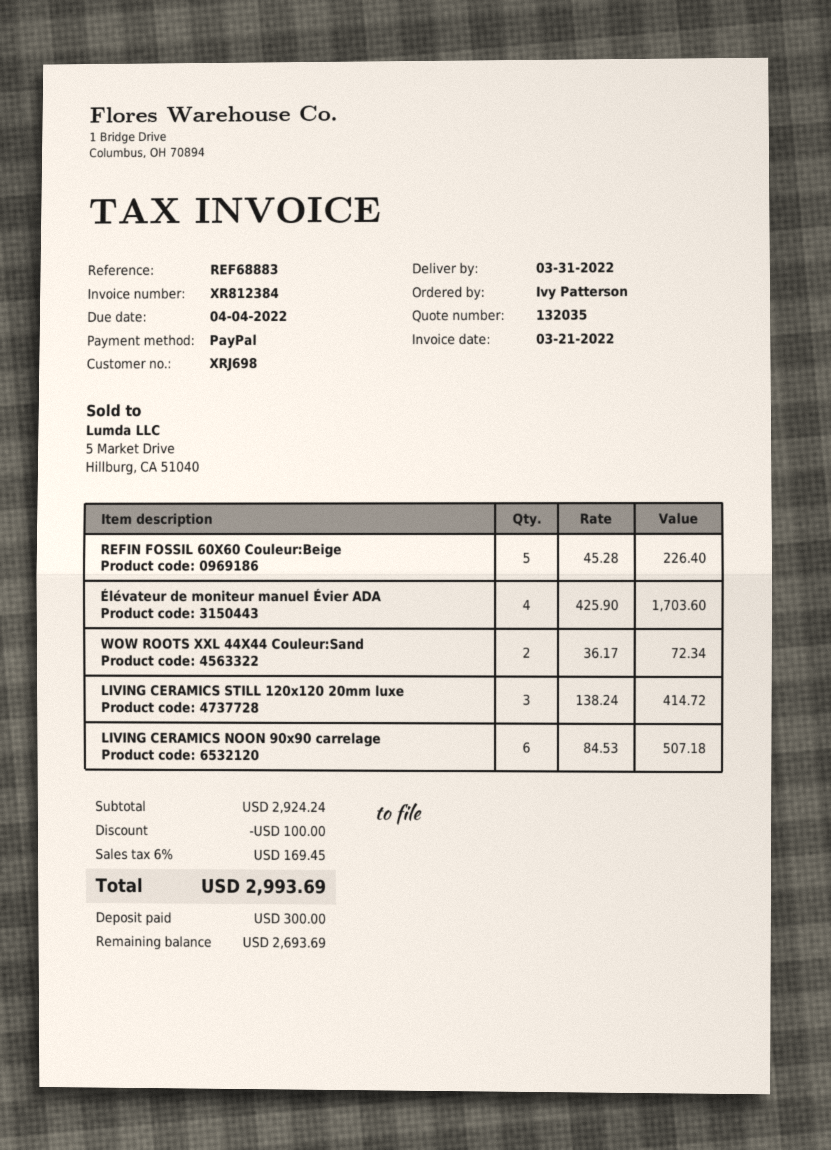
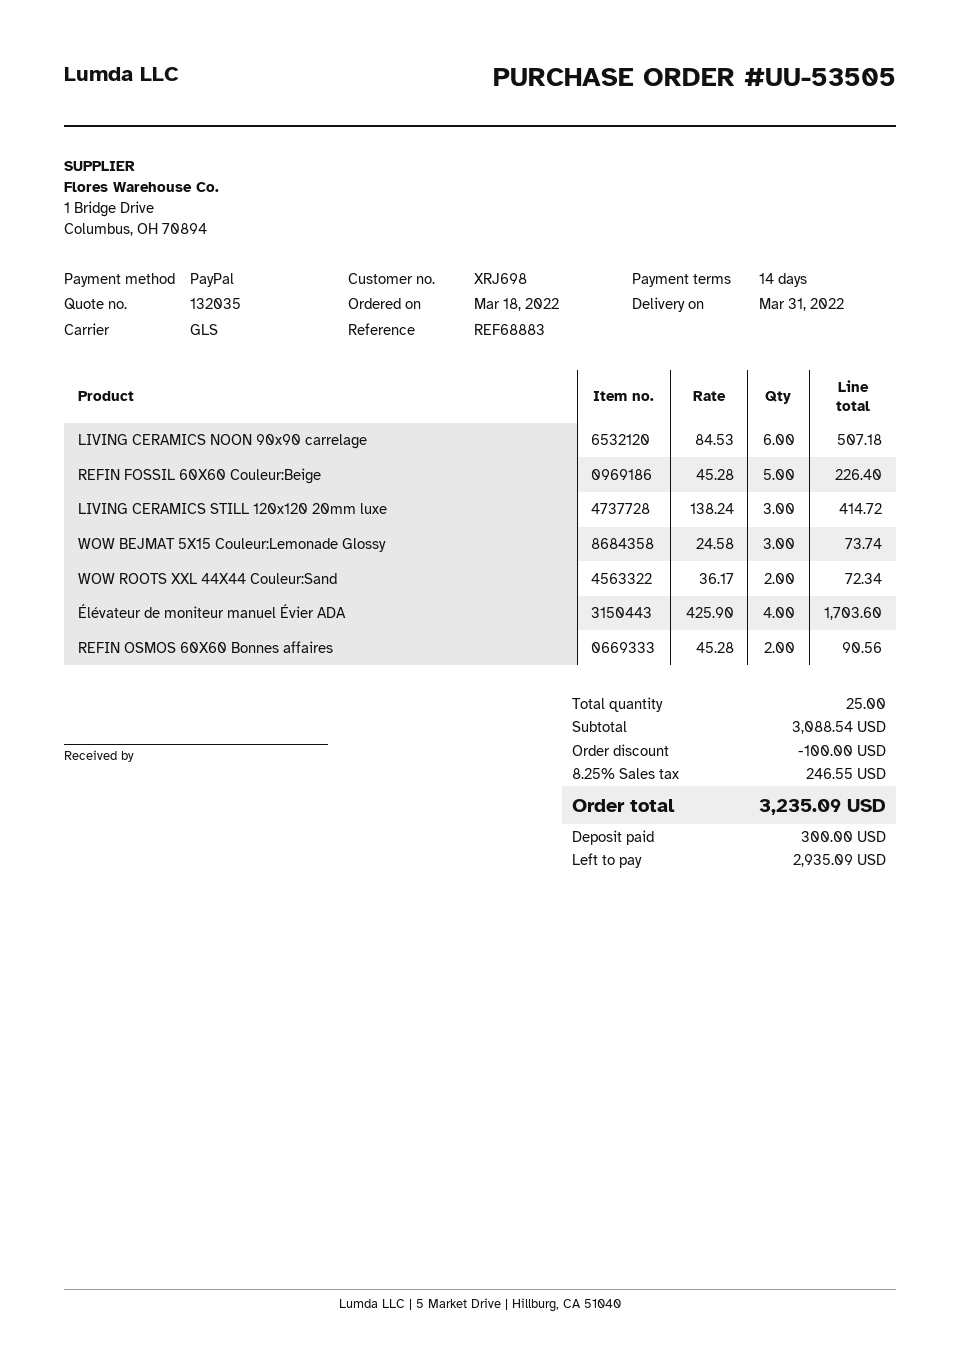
WOW BEJMAT 5X15 Couleur:Lemonade Glossy: none -> 3 x 24.58 = 73.74
REFIN OSMOS 60X60 Bonnes affaires: none -> 2 x 45.28 = 90.56
subtotal: 2924.24 -> 3088.54
tax: 6% = 169.45 -> 8.25% = 246.55
total: 2993.69 -> 3235.09
balance: 2693.69 -> 2935.09

